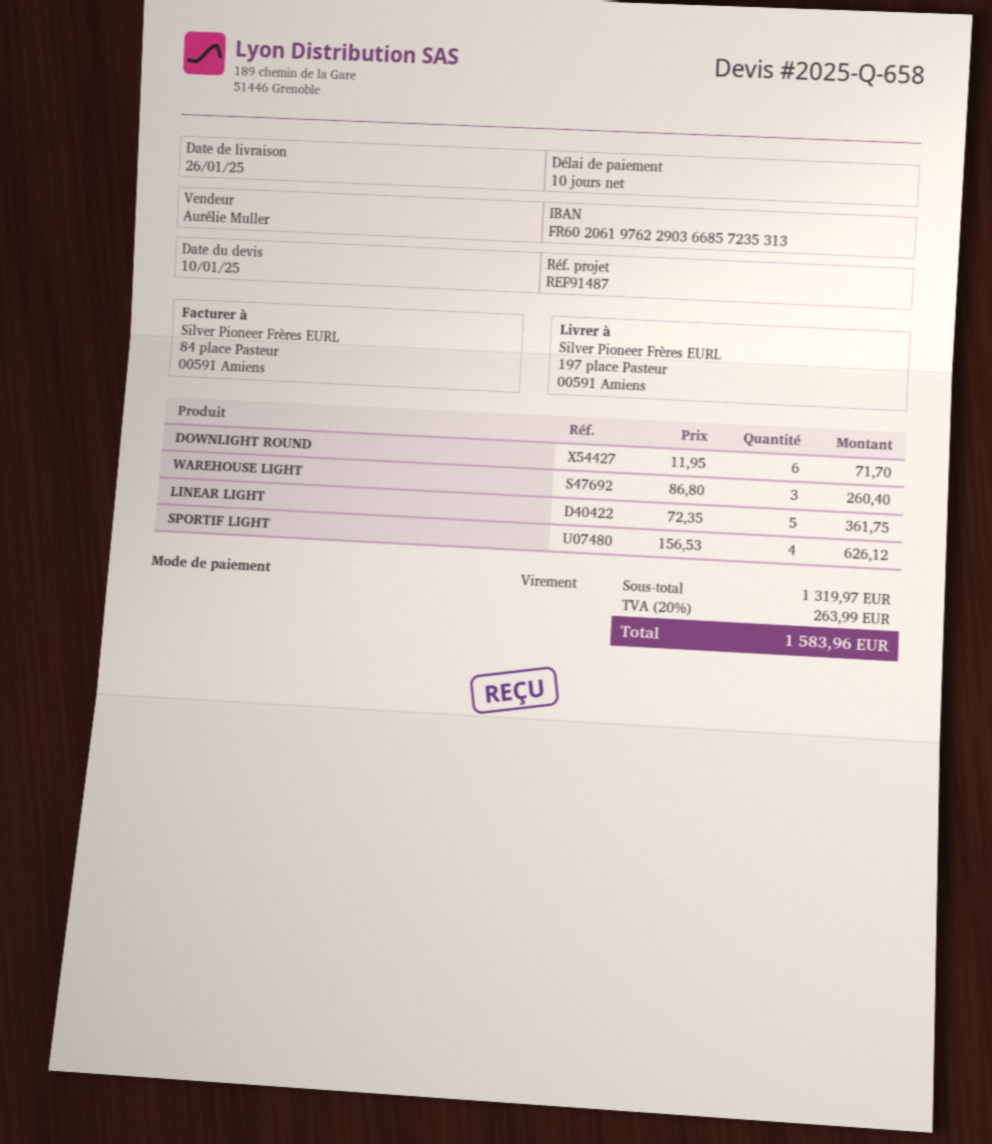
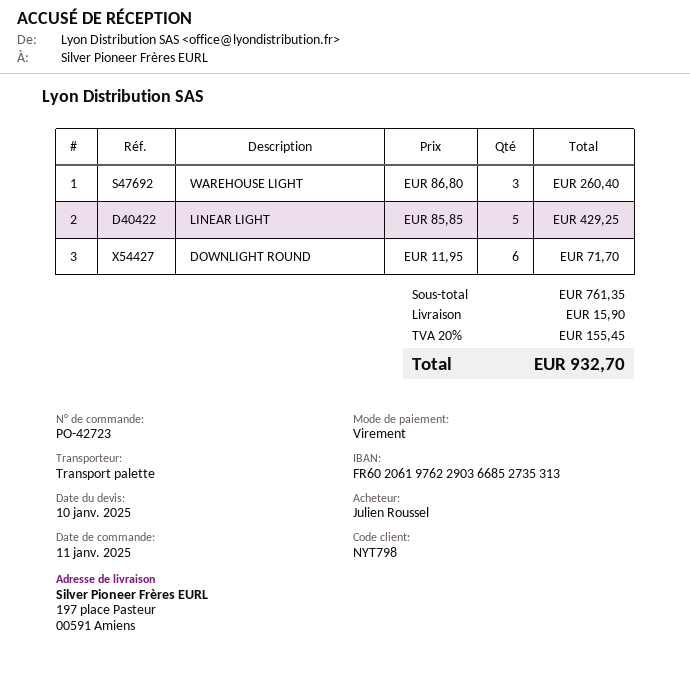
bank account: FR6020619762290366857235313 -> FR6020619762290366852735313
LINEAR LIGHT: 5 x 72.35 = 361.75 -> 5 x 85.85 = 429.25
SPORTIF LIGHT: 4 x 156.53 = 626.12 -> none
subtotal: 1319.97 -> 761.35
shipping: none -> 15.90
tax: 20% = 263.99 -> 20% = 155.45
total: 1583.96 -> 932.70

